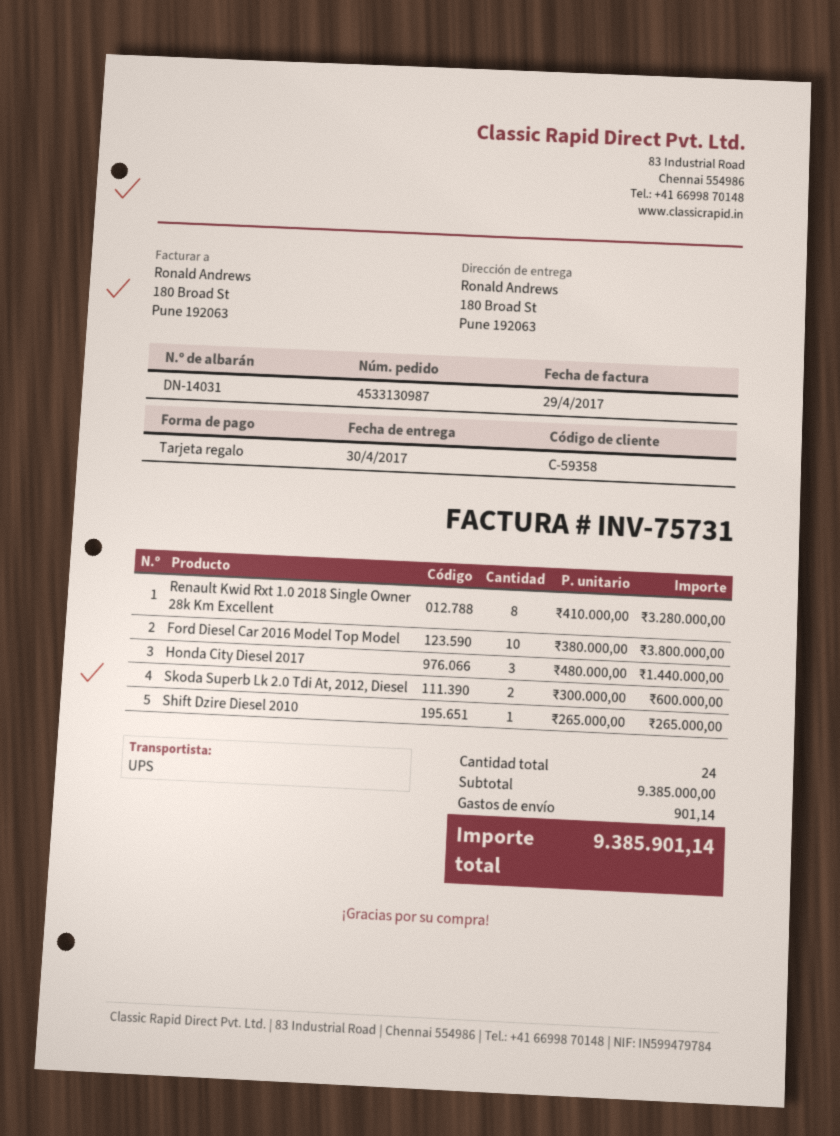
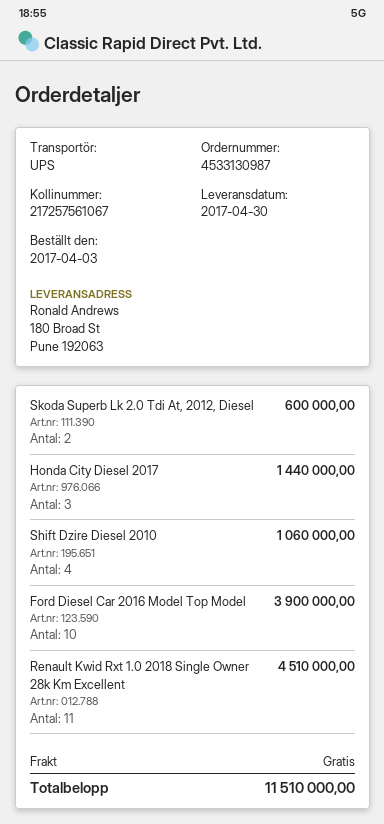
Renault Kwid Rxt 1.0 2018 Single Owner 28k Km Excellent: 8 for 3280000.00 -> 11 for 4510000.00
Ford Diesel Car 2016 Model Top Model: 10 for 3800000.00 -> 10 for 3900000.00
Shift Dzire Diesel 2010: 1 for 265000.00 -> 4 for 1060000.00
shipping: 901.14 -> 0.00
total: 9385901.14 -> 11510000.00

